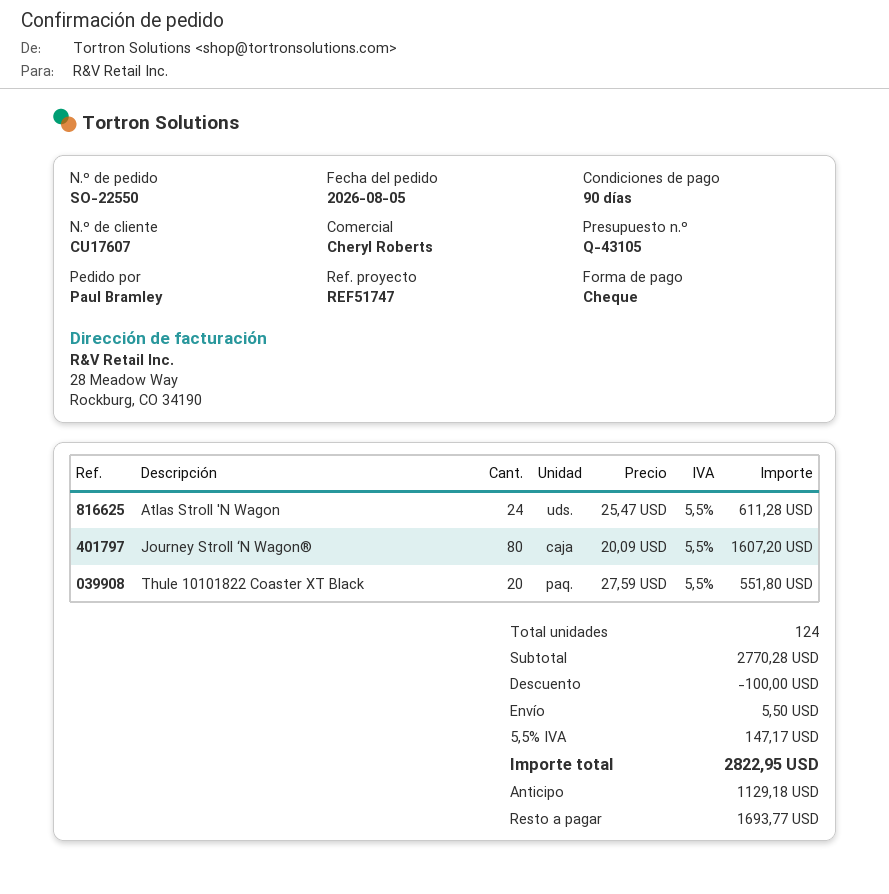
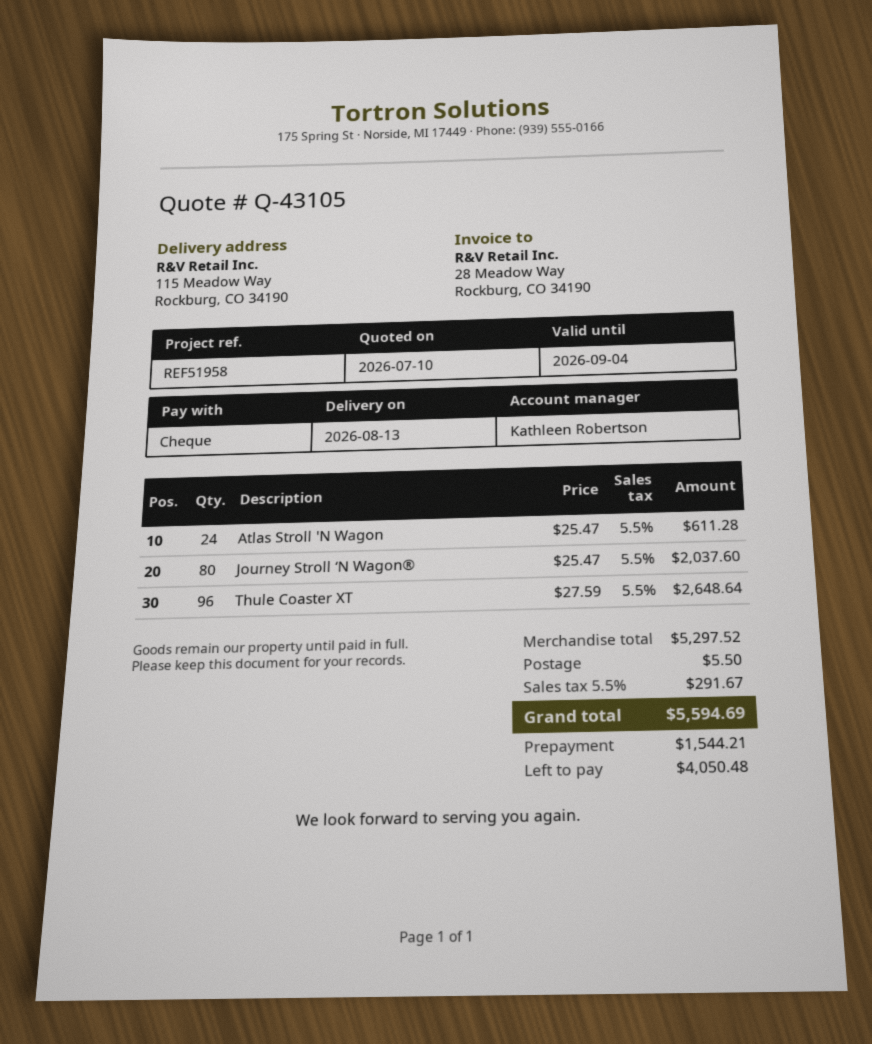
reference: REF51747 -> REF51958
sales rep: Cheryl Roberts -> Kathleen Robertson
Journey Stroll ‘N Wagon®: 80 x 20.09 = 1607.20 -> 80 x 25.47 = 2037.60
Thule 10101822 Coaster XT Black: 20 x 27.59 = 551.80 -> none
Thule Coaster XT: none -> 96 x 27.59 = 2648.64
subtotal: 2770.28 -> 5297.52
discount: 100.00 -> none
tax: 5.5% = 147.17 -> 5.5% = 291.67
total: 2822.95 -> 5594.69
deposit: 1129.18 -> 1544.21
balance: 1693.77 -> 4050.48

